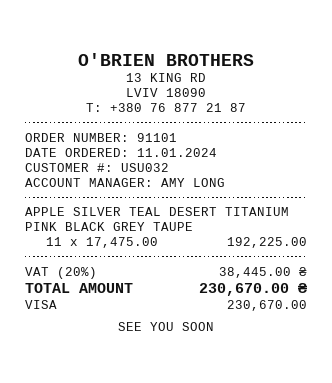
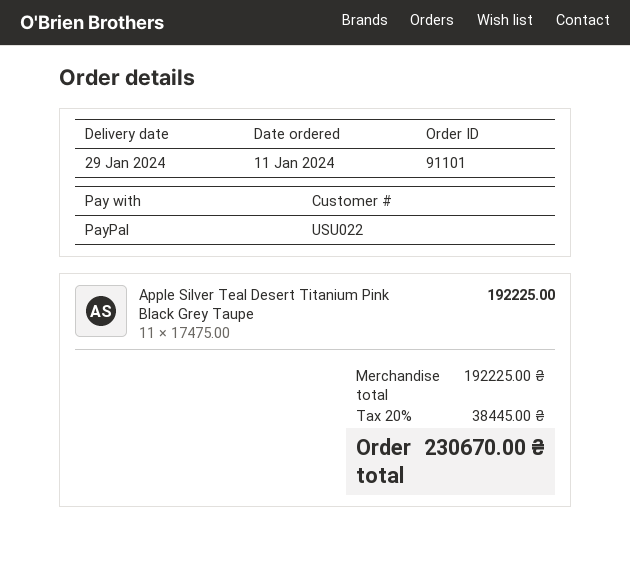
customer number: USU032 -> USU022
payment method: Visa -> PayPal

